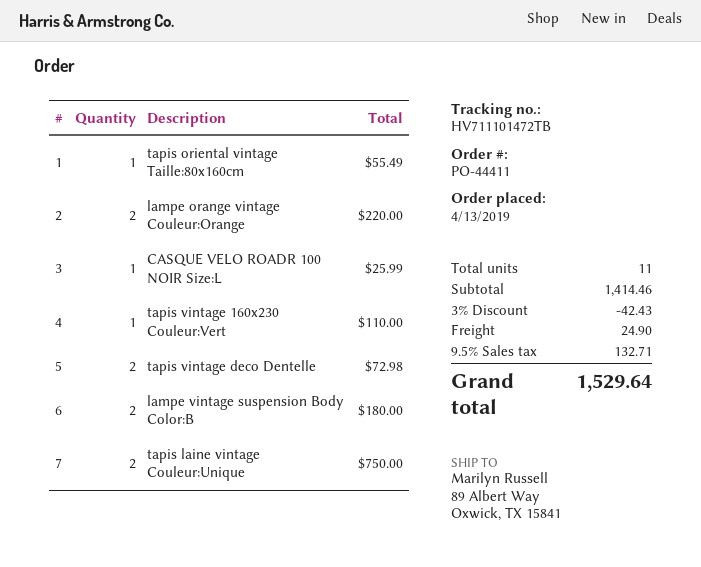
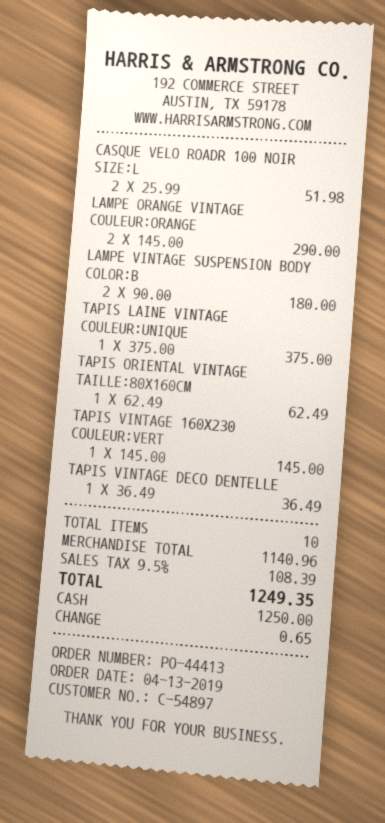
order number: PO-44411 -> PO-44413
tapis oriental vintage Taille:80x160cm: 1 for 55.49 -> 1 for 62.49
lampe orange vintage Couleur:Orange: 2 for 220.00 -> 2 for 290.00
CASQUE VELO ROADR 100 NOIR Size:L: 1 for 25.99 -> 2 for 51.98
tapis vintage 160x230 Couleur:Vert: 1 for 110.00 -> 1 for 145.00
tapis vintage deco Dentelle: 2 for 72.98 -> 1 for 36.49
tapis laine vintage Couleur:Unique: 2 for 750.00 -> 1 for 375.00
total quantity: 11 -> 10
subtotal: 1414.46 -> 1140.96
discount: 3% = 42.43 -> none
shipping: 24.90 -> none
tax: 9.5% = 132.71 -> 9.5% = 108.39
total: 1529.64 -> 1249.35

